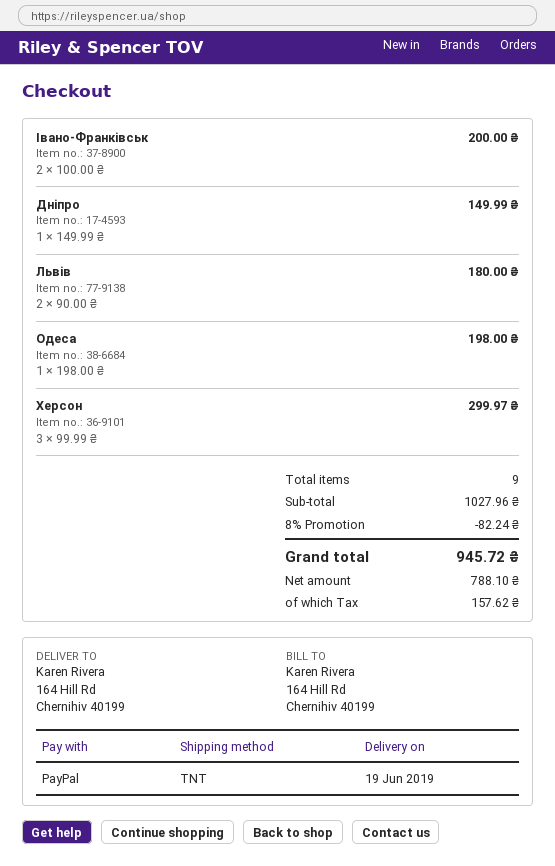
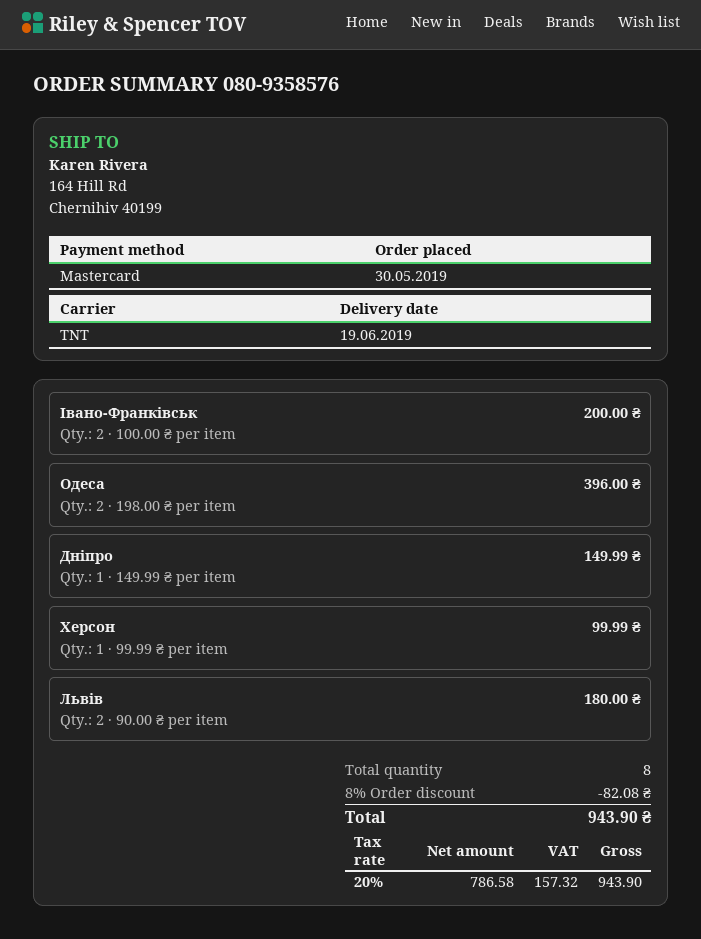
payment method: PayPal -> Mastercard
Одеса: 1 x 198.00 = 198.00 -> 2 x 198.00 = 396.00
Херсон: 3 x 99.99 = 299.97 -> 1 x 99.99 = 99.99
total quantity: 9 -> 8
discount: 8% = 82.24 -> 8% = 82.08
net: 788.10 -> 786.58
tax: 157.62 -> 157.32
total: 945.72 -> 943.90

